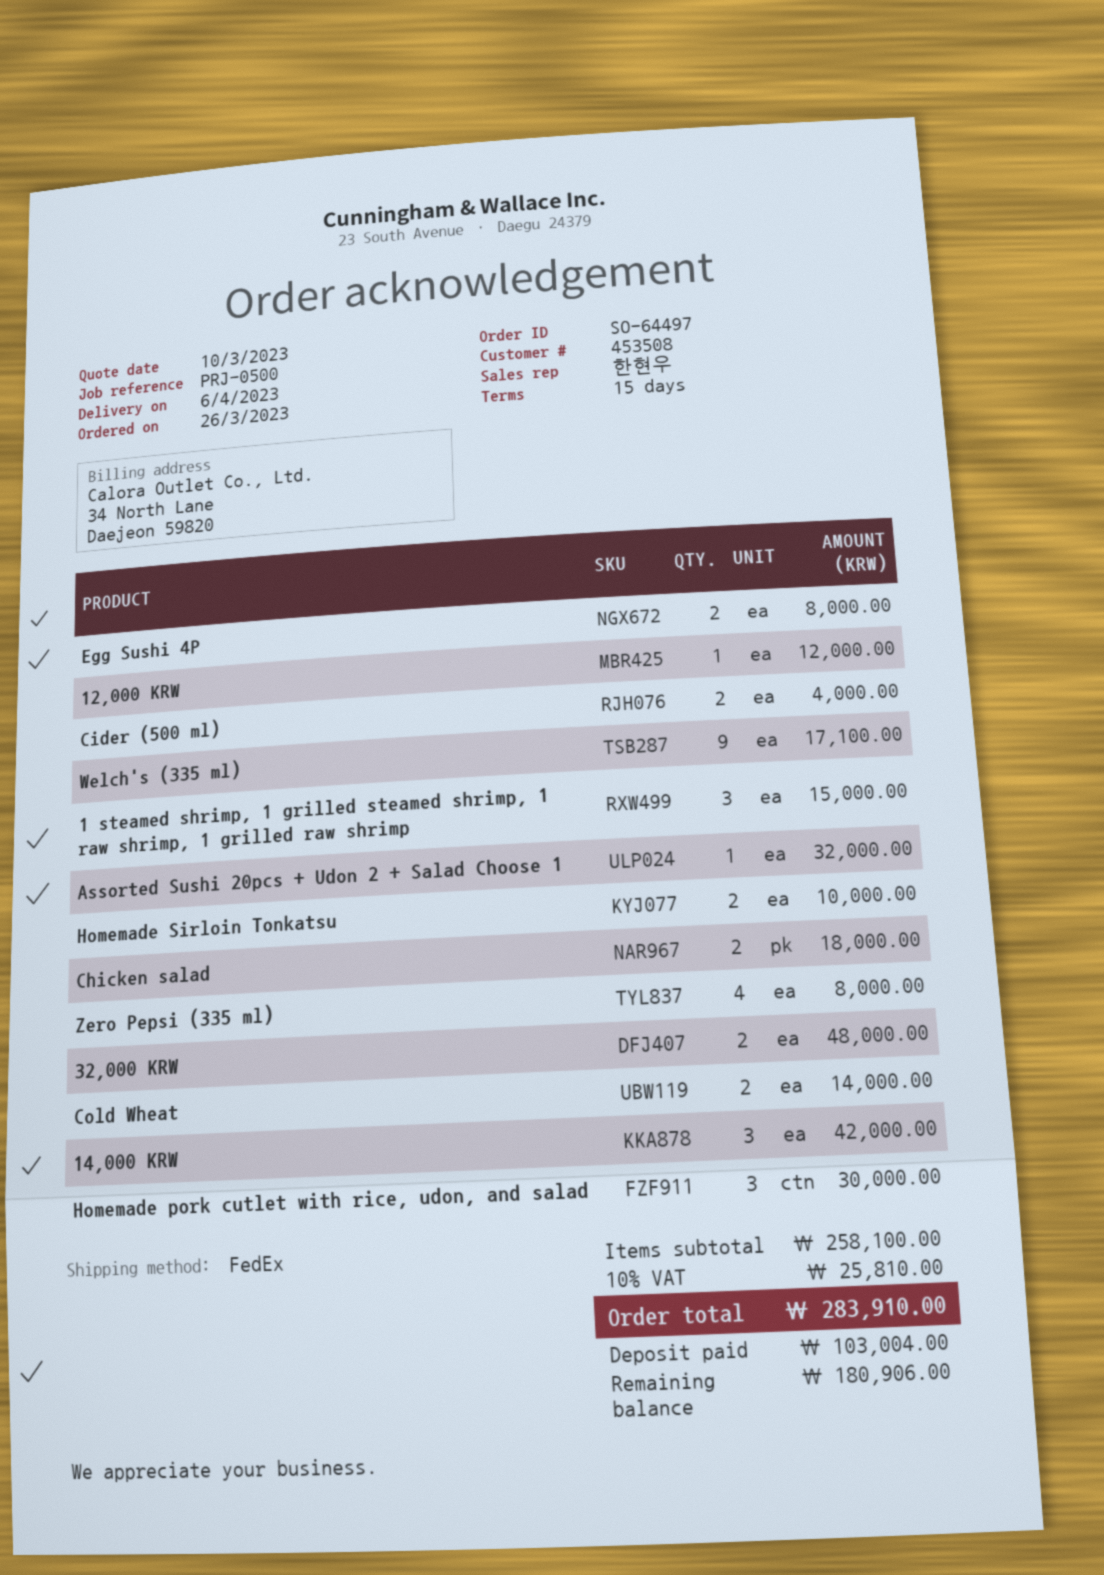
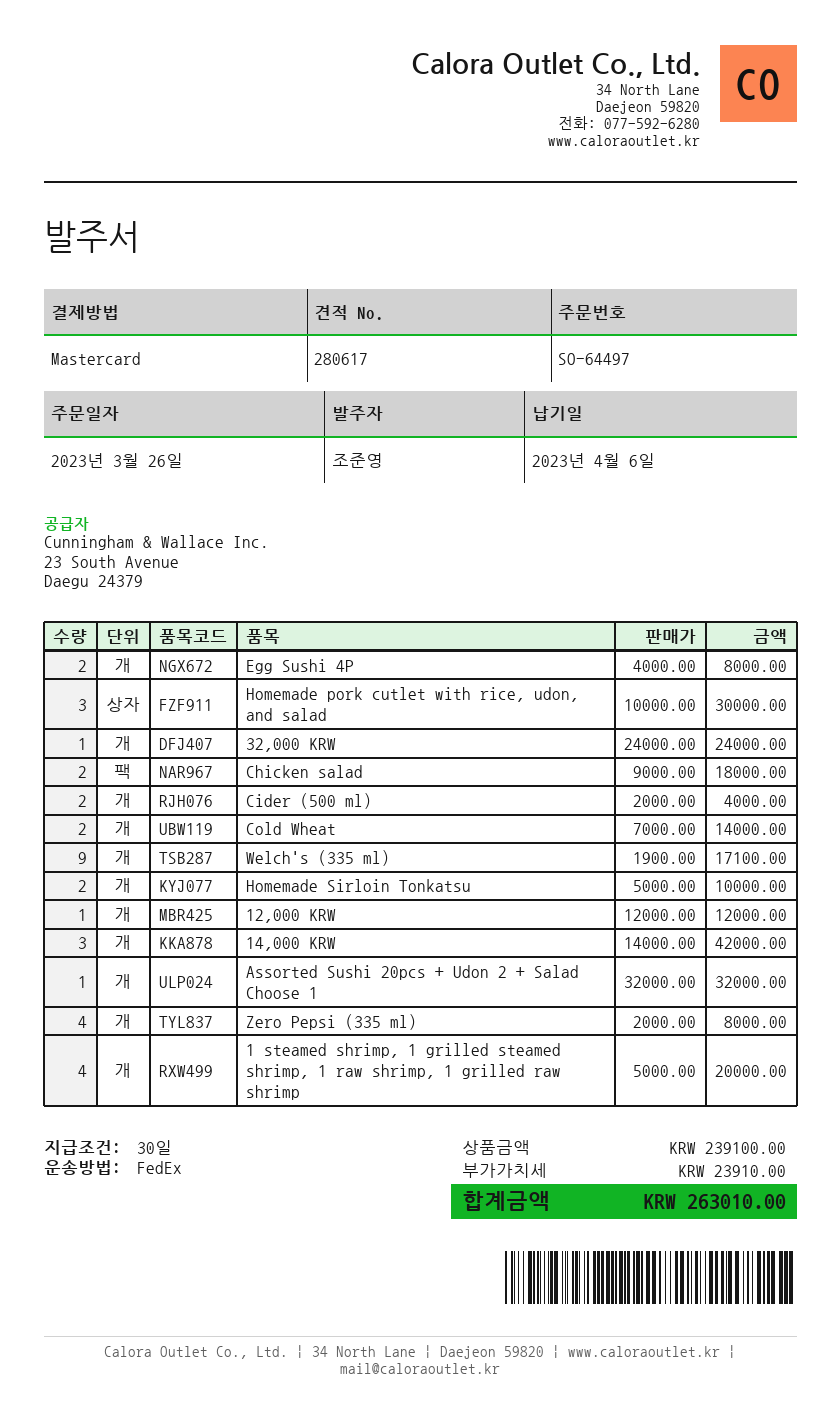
payment terms: 15 days -> 30 days
1 steamed shrimp, 1 grilled steamed shrimp, 1 raw shrimp, 1 grilled raw shrimp: 3 for 15000.00 -> 4 for 20000.00
32,000 KRW: 2 for 48000.00 -> 1 for 24000.00
subtotal: 258100.00 -> 239100.00
tax: 25810.00 -> 23910.00
total: 283910.00 -> 263010.00

